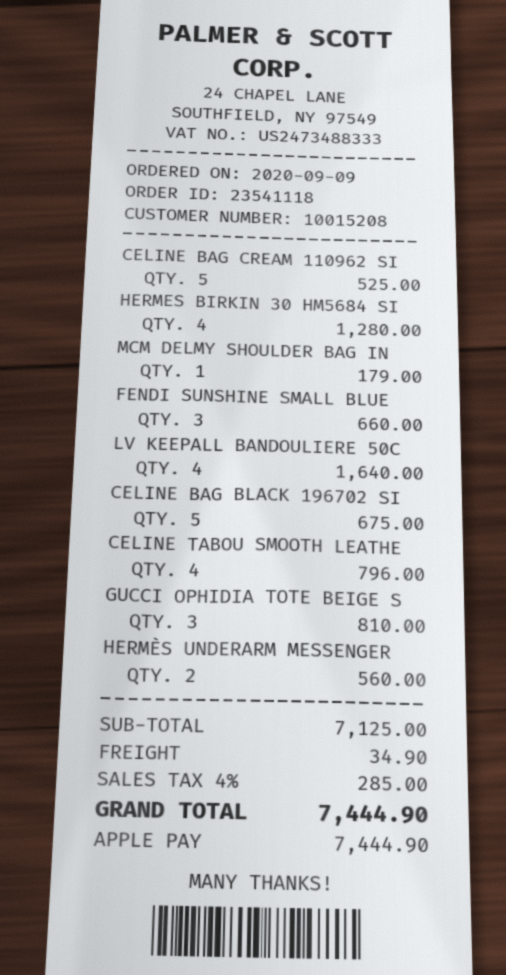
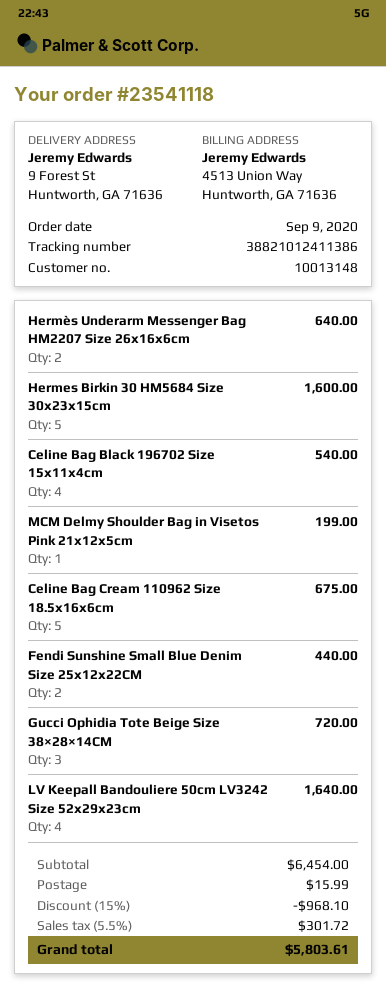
customer number: 10015208 -> 10013148
CELINE BAG CREAM 110962 SI: 5 for 525.00 -> 5 for 675.00
HERMES BIRKIN 30 HM5684 SI: 4 for 1280.00 -> 5 for 1600.00
MCM DELMY SHOULDER BAG IN: 1 for 179.00 -> 1 for 199.00
FENDI SUNSHINE SMALL BLUE: 3 for 660.00 -> 2 for 440.00
CELINE BAG BLACK 196702 SI: 5 for 675.00 -> 4 for 540.00
CELINE TABOU SMOOTH LEATHE: 4 for 796.00 -> none
GUCCI OPHIDIA TOTE BEIGE S: 3 for 810.00 -> 3 for 720.00
HERMÈS UNDERARM MESSENGER: 2 for 560.00 -> 2 for 640.00
subtotal: 7125.00 -> 6454.00
discount: none -> 15% = 968.10
shipping: 34.90 -> 15.99
tax: 4% = 285.00 -> 5.5% = 301.72
total: 7444.90 -> 5803.61

